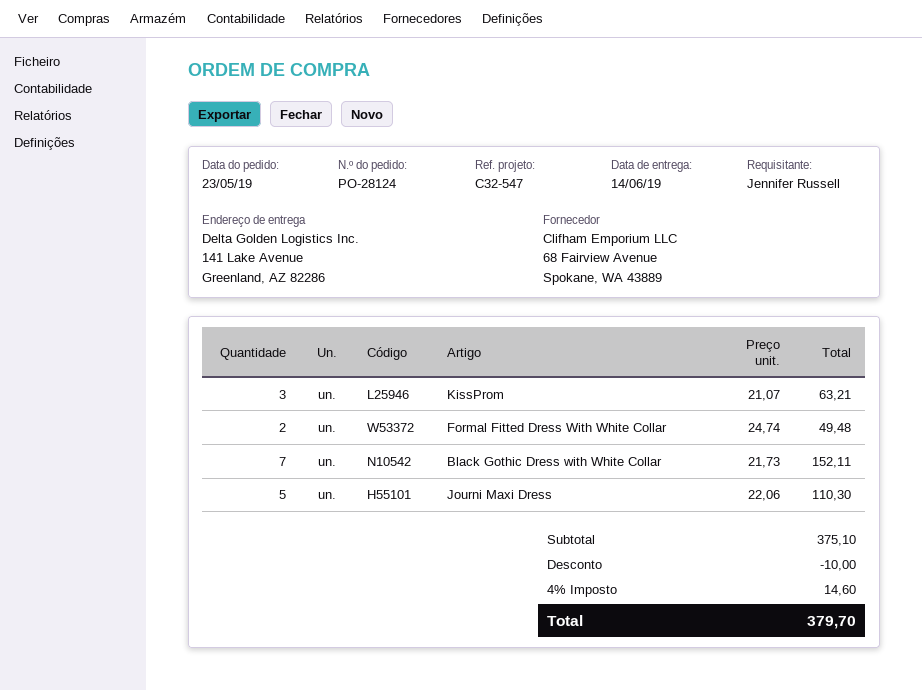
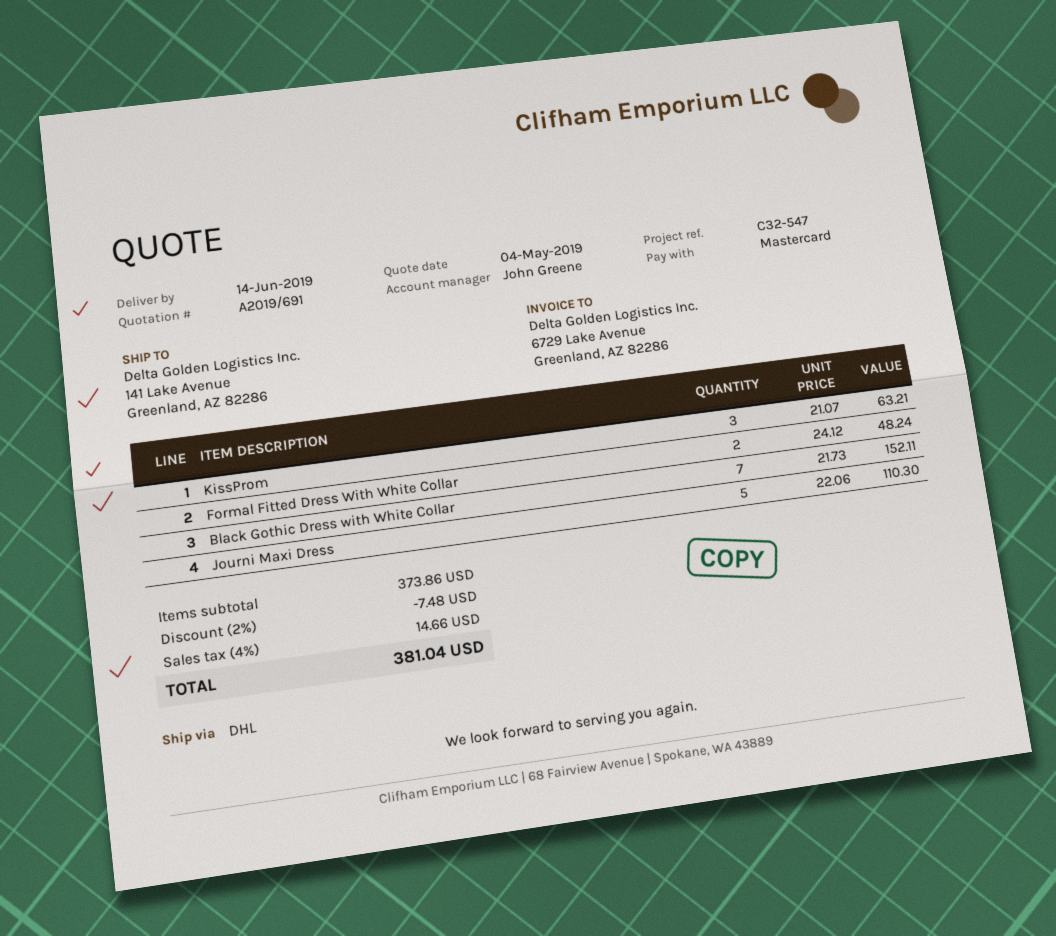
Formal Fitted Dress With White Collar: 2 x 24.74 = 49.48 -> 2 x 24.12 = 48.24
subtotal: 375.10 -> 373.86
discount: 10.00 -> 7.48
tax: 4% = 14.60 -> 4% = 14.66
total: 379.70 -> 381.04

